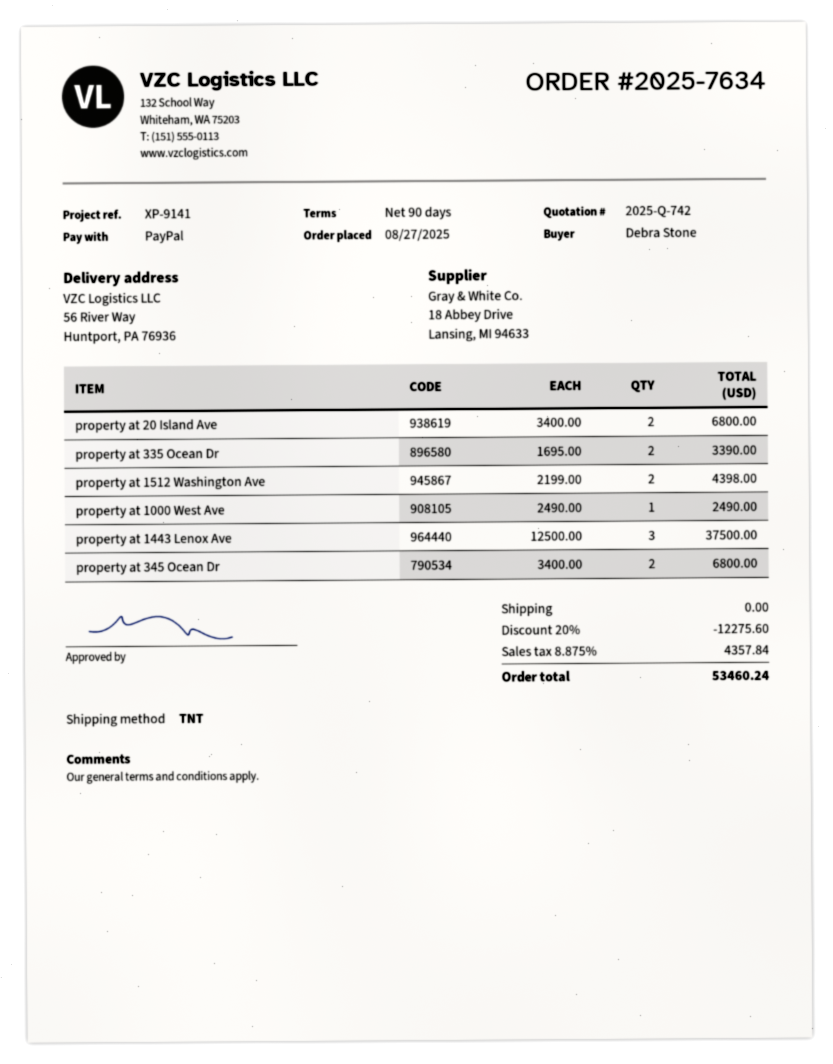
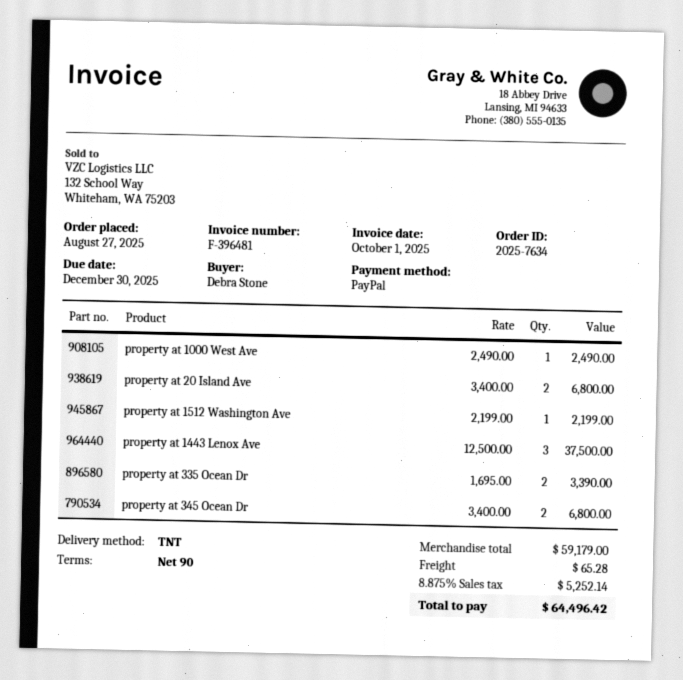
property at 1512 Washington Ave: 2 x 2199.00 = 4398.00 -> 1 x 2199.00 = 2199.00
discount: 20% = 12275.60 -> none
shipping: 0.00 -> 65.28
tax: 8.875% = 4357.84 -> 8.875% = 5252.14
total: 53460.24 -> 64496.42

